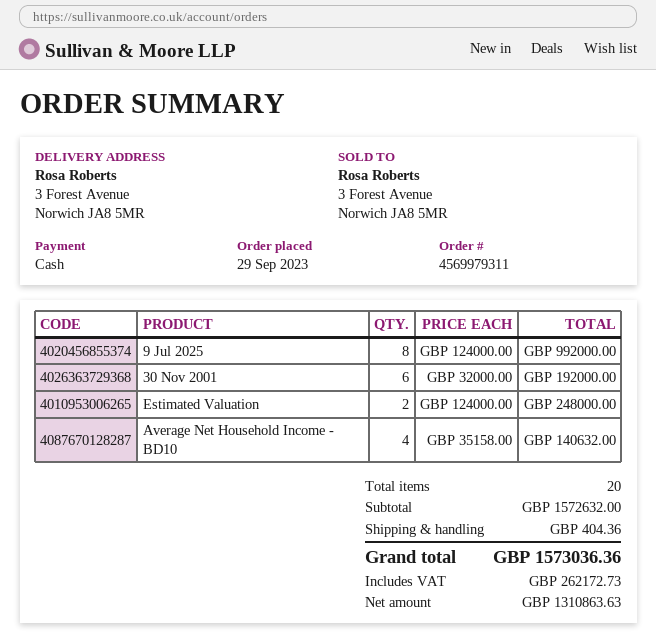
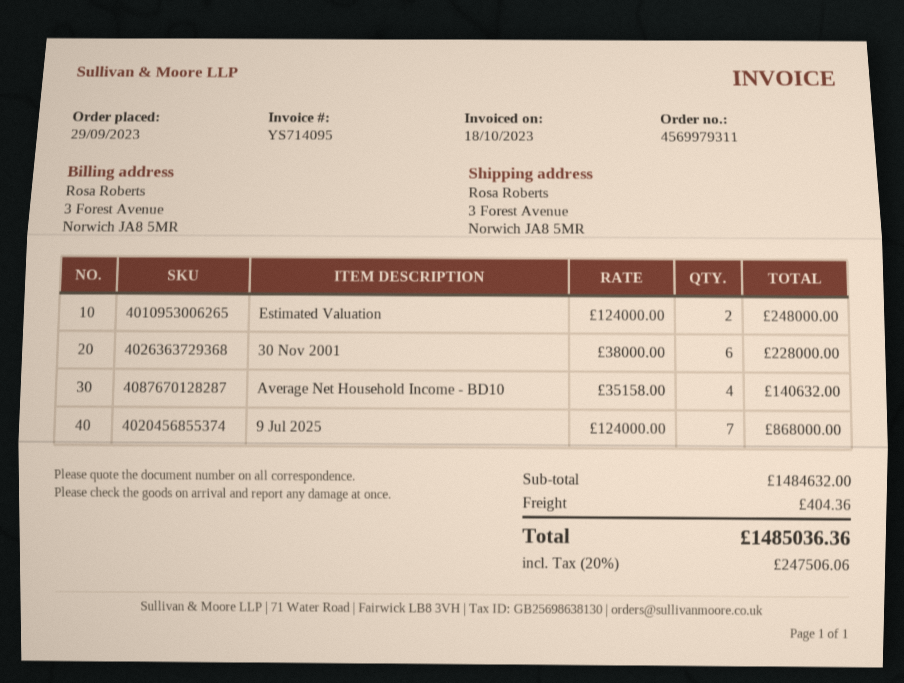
9 Jul 2025: 8 x 124000.00 = 992000.00 -> 7 x 124000.00 = 868000.00
30 Nov 2001: 6 x 32000.00 = 192000.00 -> 6 x 38000.00 = 228000.00
subtotal: 1572632.00 -> 1484632.00
tax: 262172.73 -> 247506.06
total: 1573036.36 -> 1485036.36

